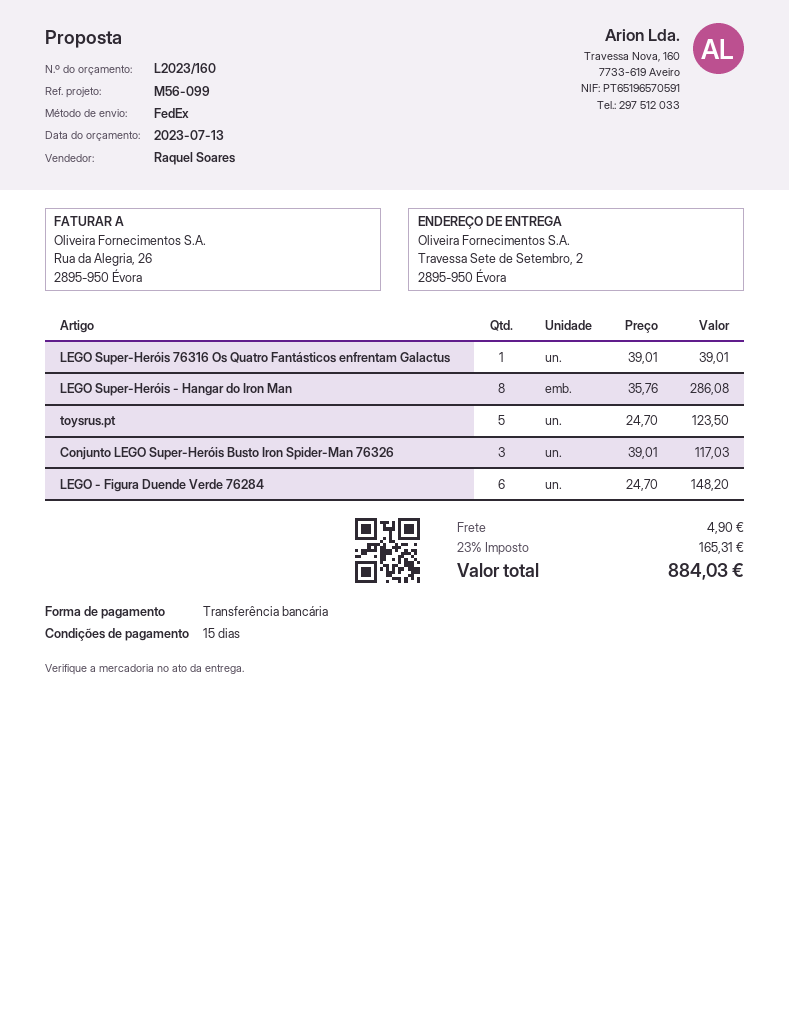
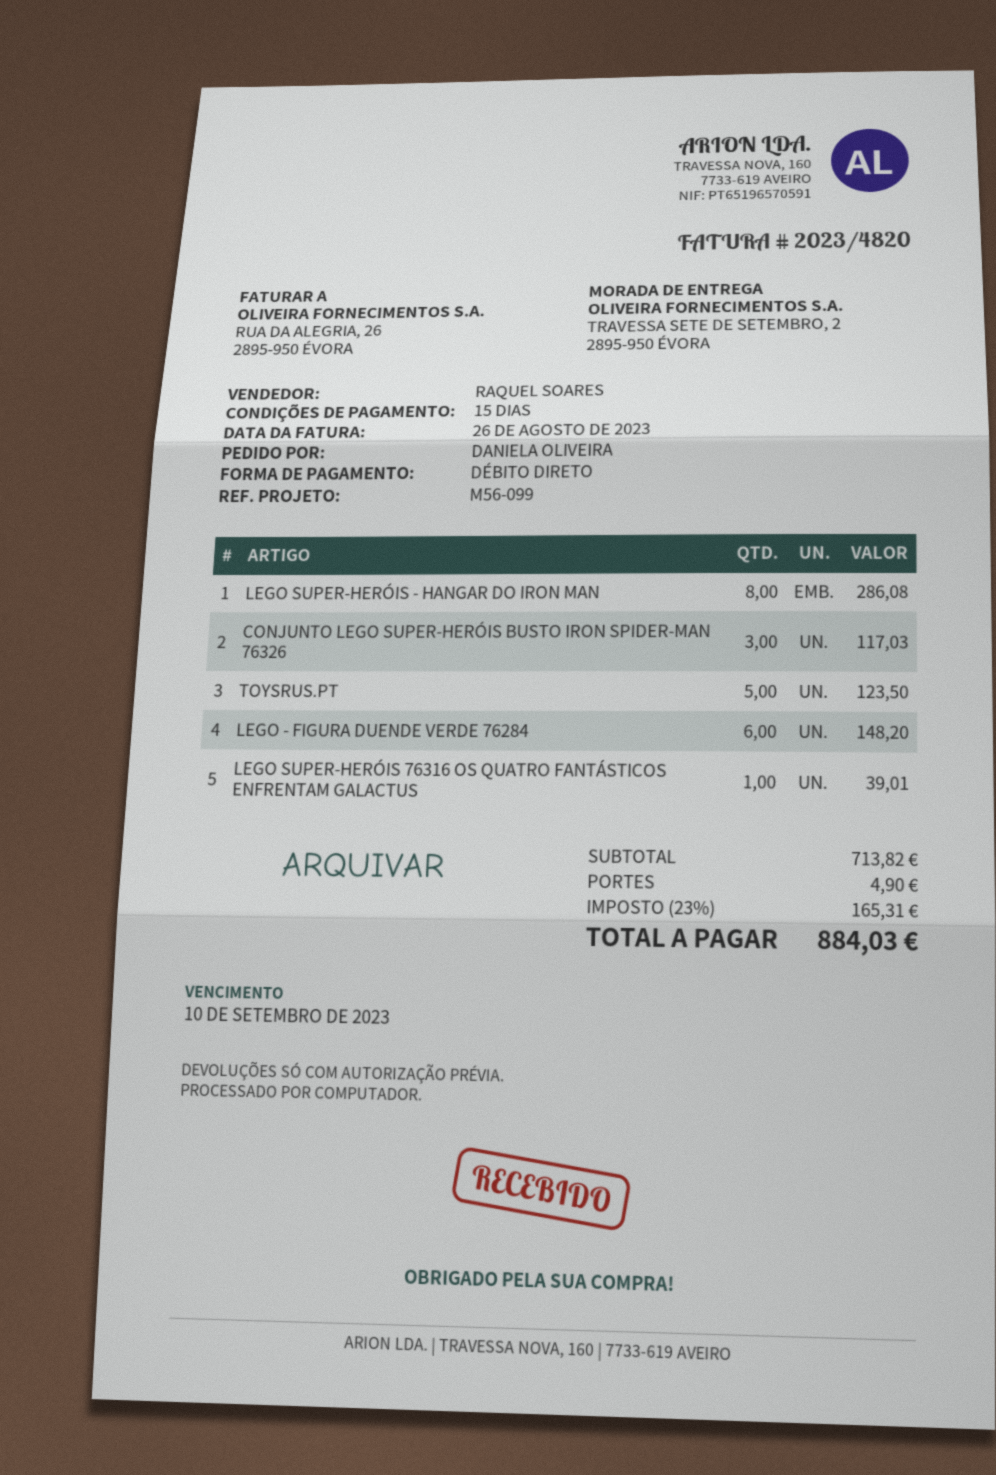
payment method: bank transfer -> direct debit

